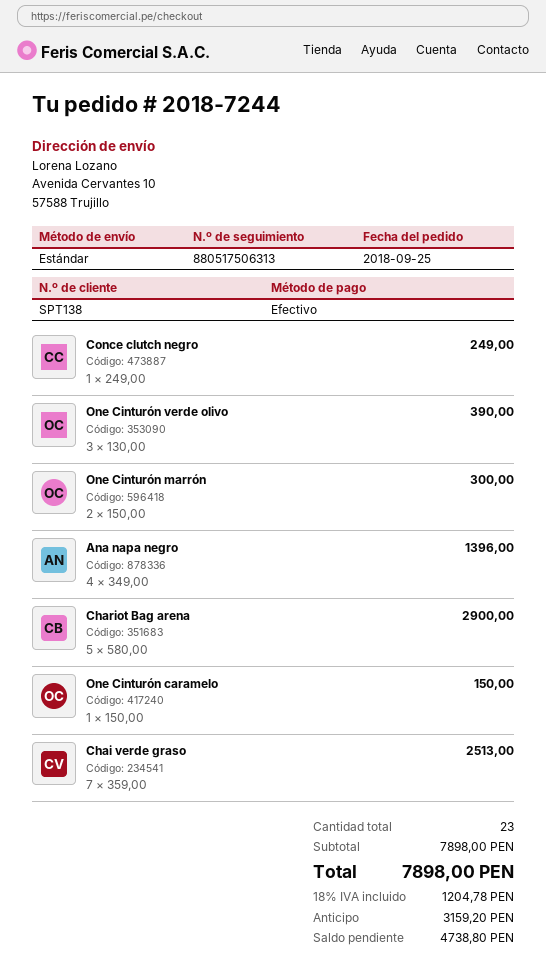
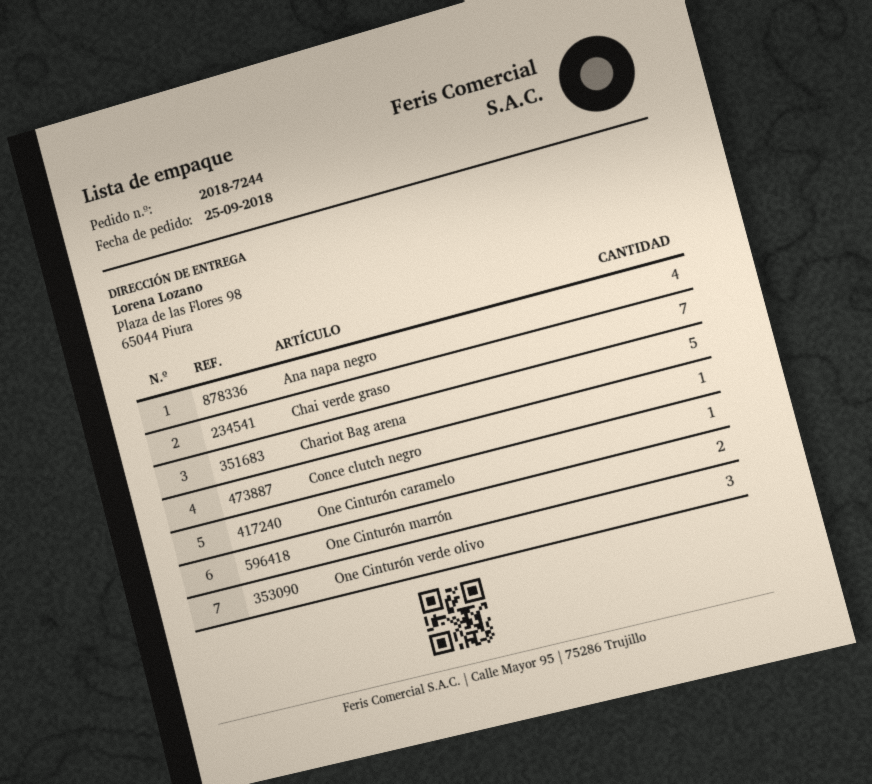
ship to: Avenida Cervantes 10, 57588 Trujillo -> Plaza de las Flores 98, 65044 Piura

